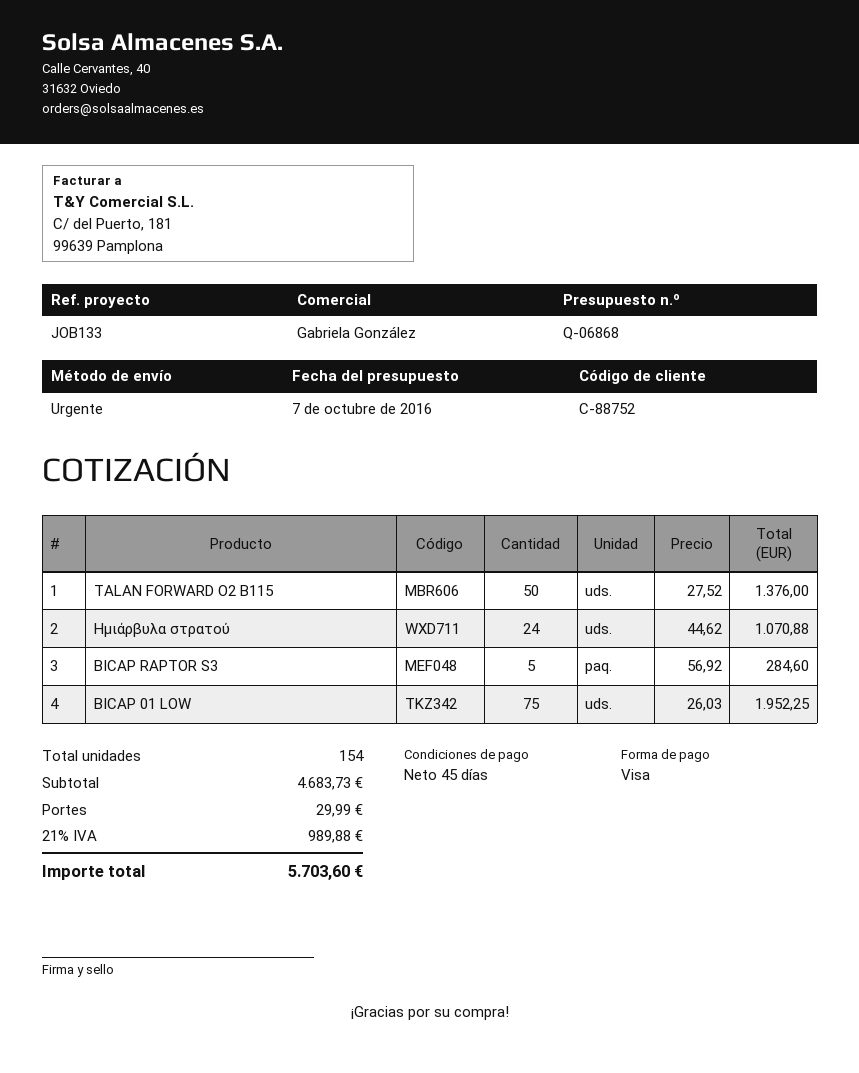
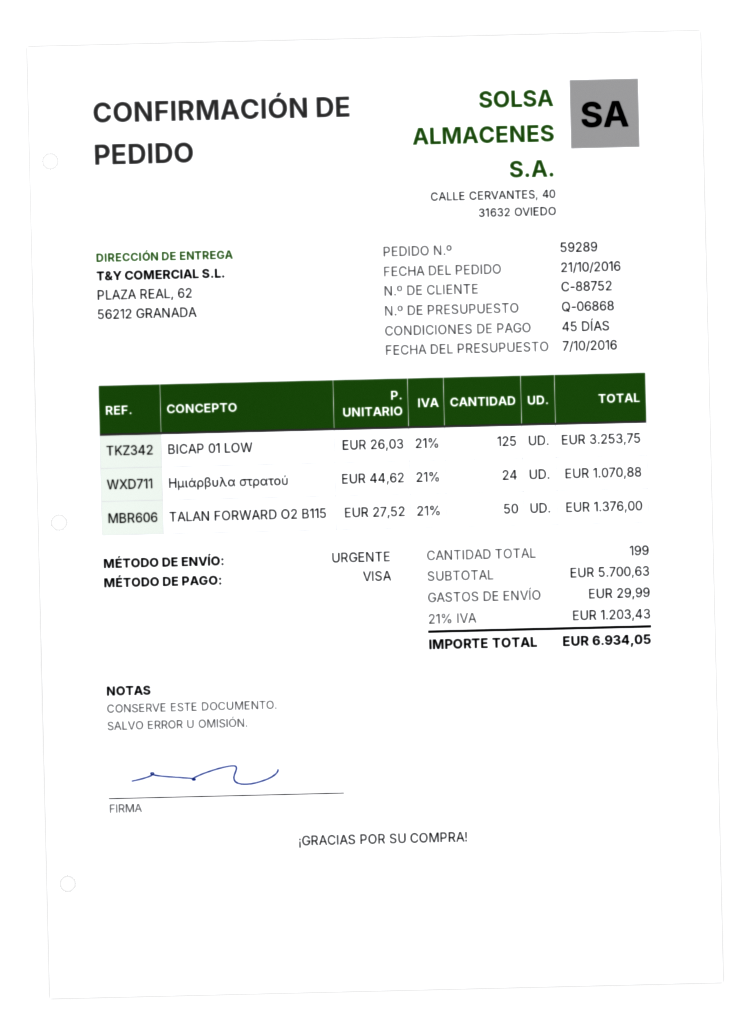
BICAP RAPTOR S3: 5 x 56.92 = 284.60 -> none
BICAP 01 LOW: 75 x 26.03 = 1952.25 -> 125 x 26.03 = 3253.75
total quantity: 154 -> 199
subtotal: 4683.73 -> 5700.63
tax: 21% = 989.88 -> 21% = 1203.43
total: 5703.60 -> 6934.05

